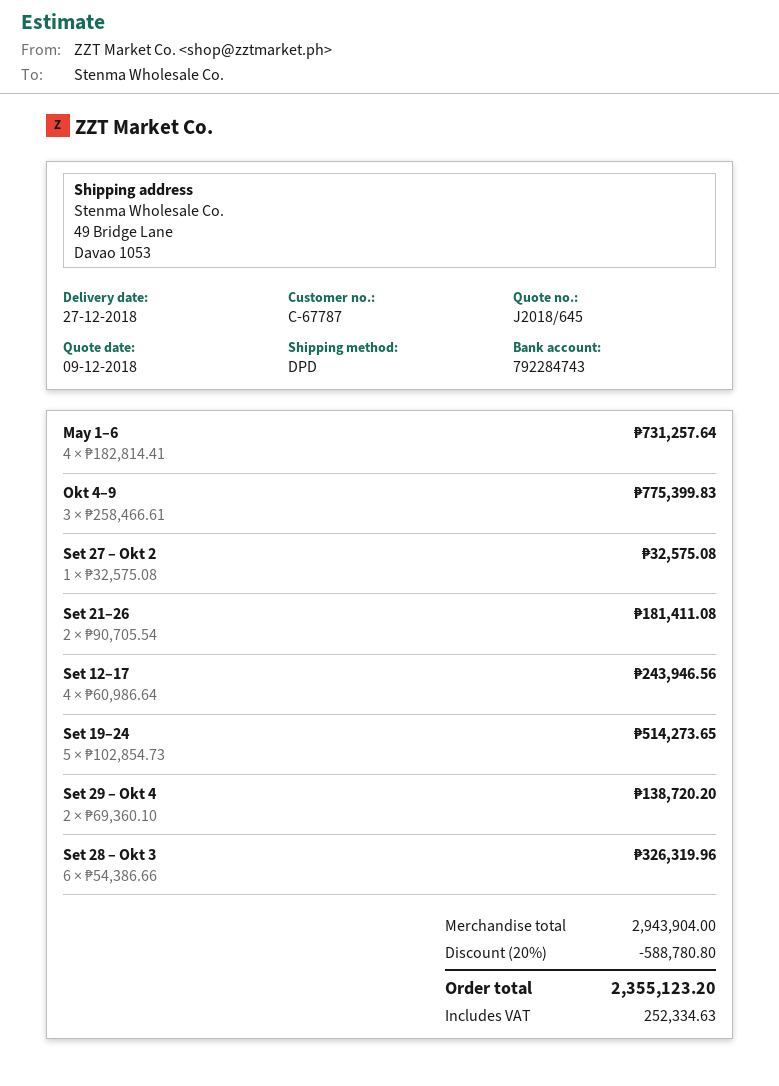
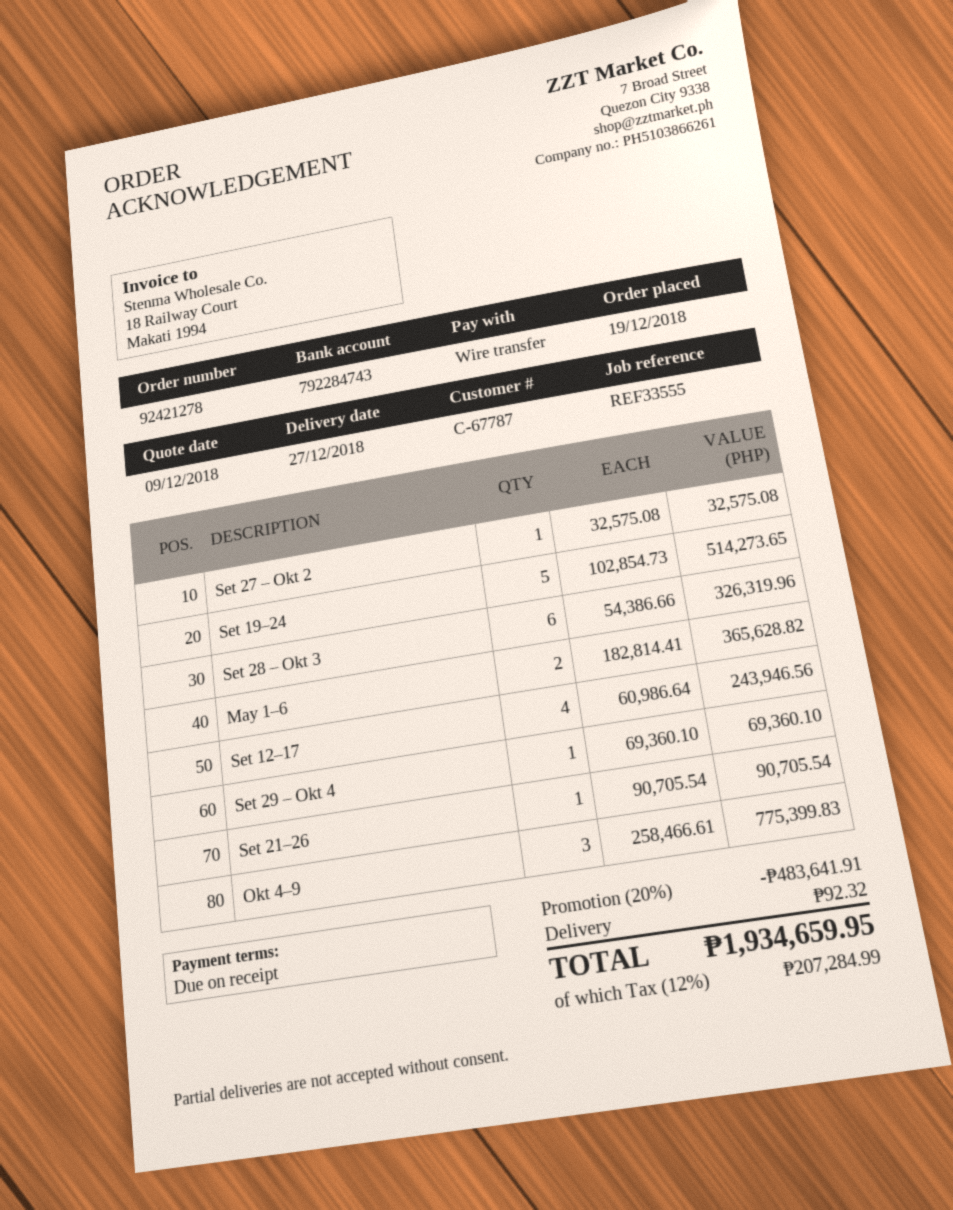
May 1–6: 4 x 182814.41 = 731257.64 -> 2 x 182814.41 = 365628.82
Set 21–26: 2 x 90705.54 = 181411.08 -> 1 x 90705.54 = 90705.54
Set 29 – Okt 4: 2 x 69360.10 = 138720.20 -> 1 x 69360.10 = 69360.10
discount: 20% = 588780.80 -> 20% = 483641.91
shipping: none -> 92.32
tax: 252334.63 -> 207284.99
total: 2355123.20 -> 1934659.95

